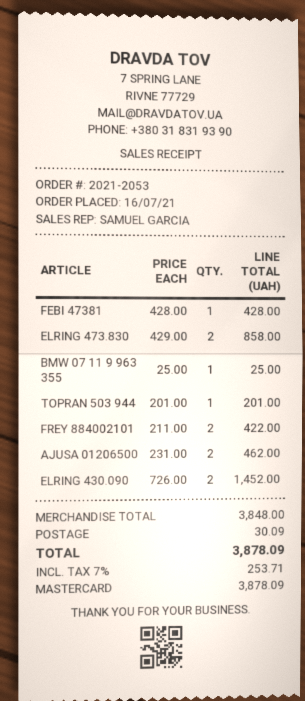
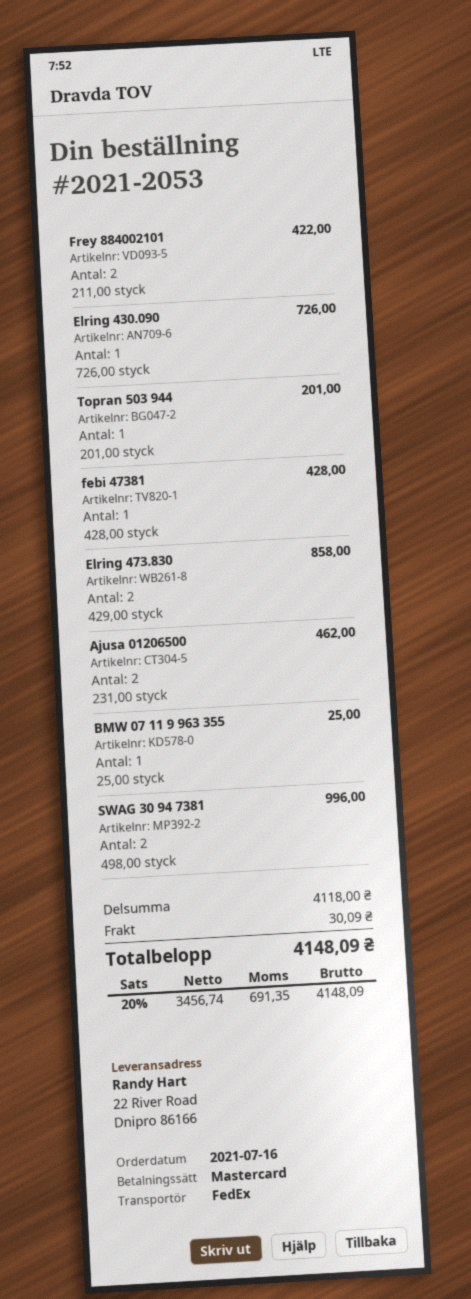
ELRING 430.090: 2 x 726.00 = 1452.00 -> 1 x 726.00 = 726.00
SWAG 30 94 7381: none -> 2 x 498.00 = 996.00
subtotal: 3848.00 -> 4118.00
tax: 7% = 253.71 -> 20% = 691.35
total: 3878.09 -> 4148.09

